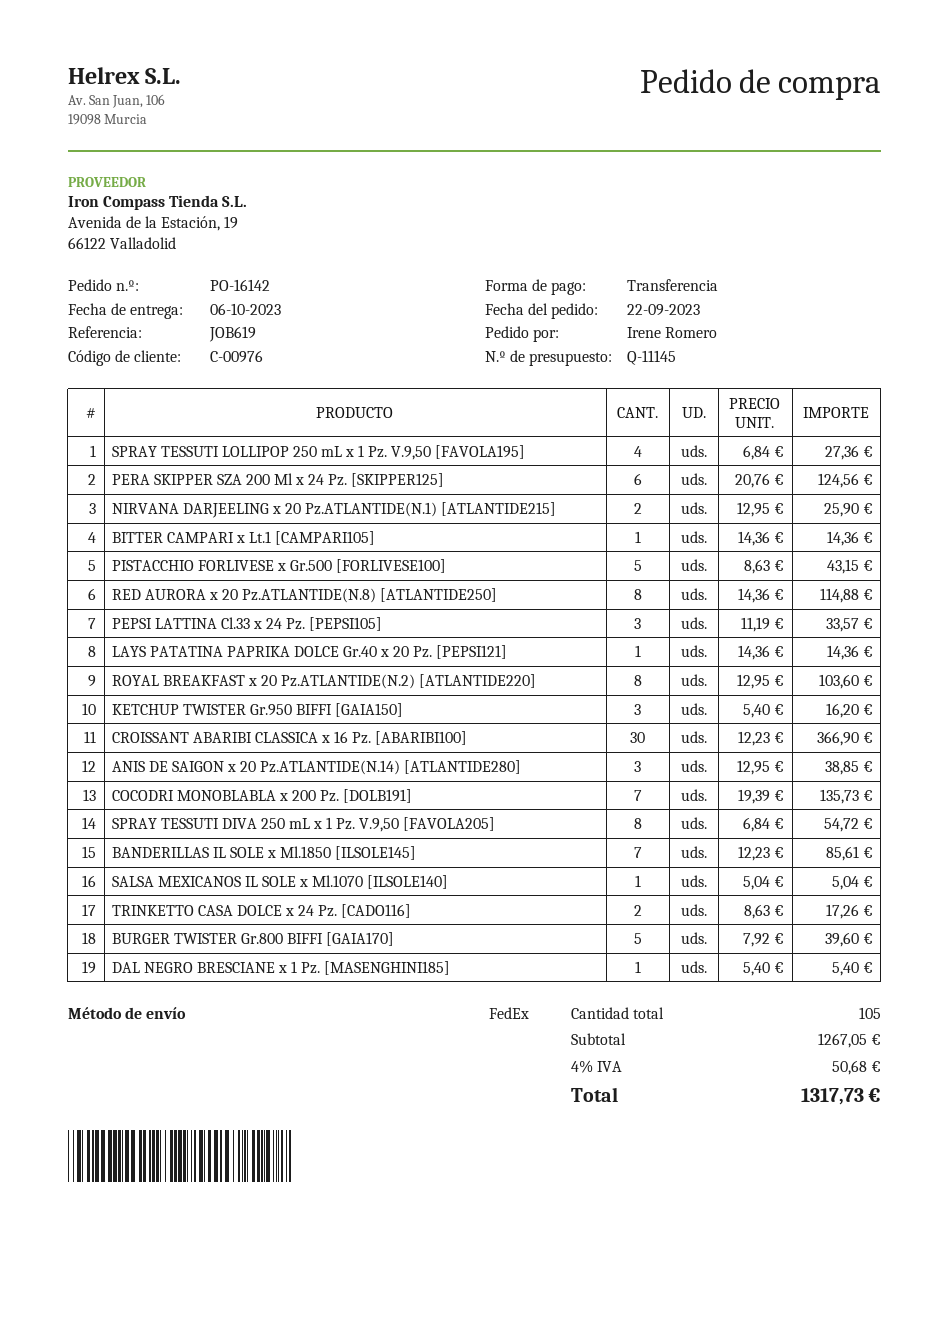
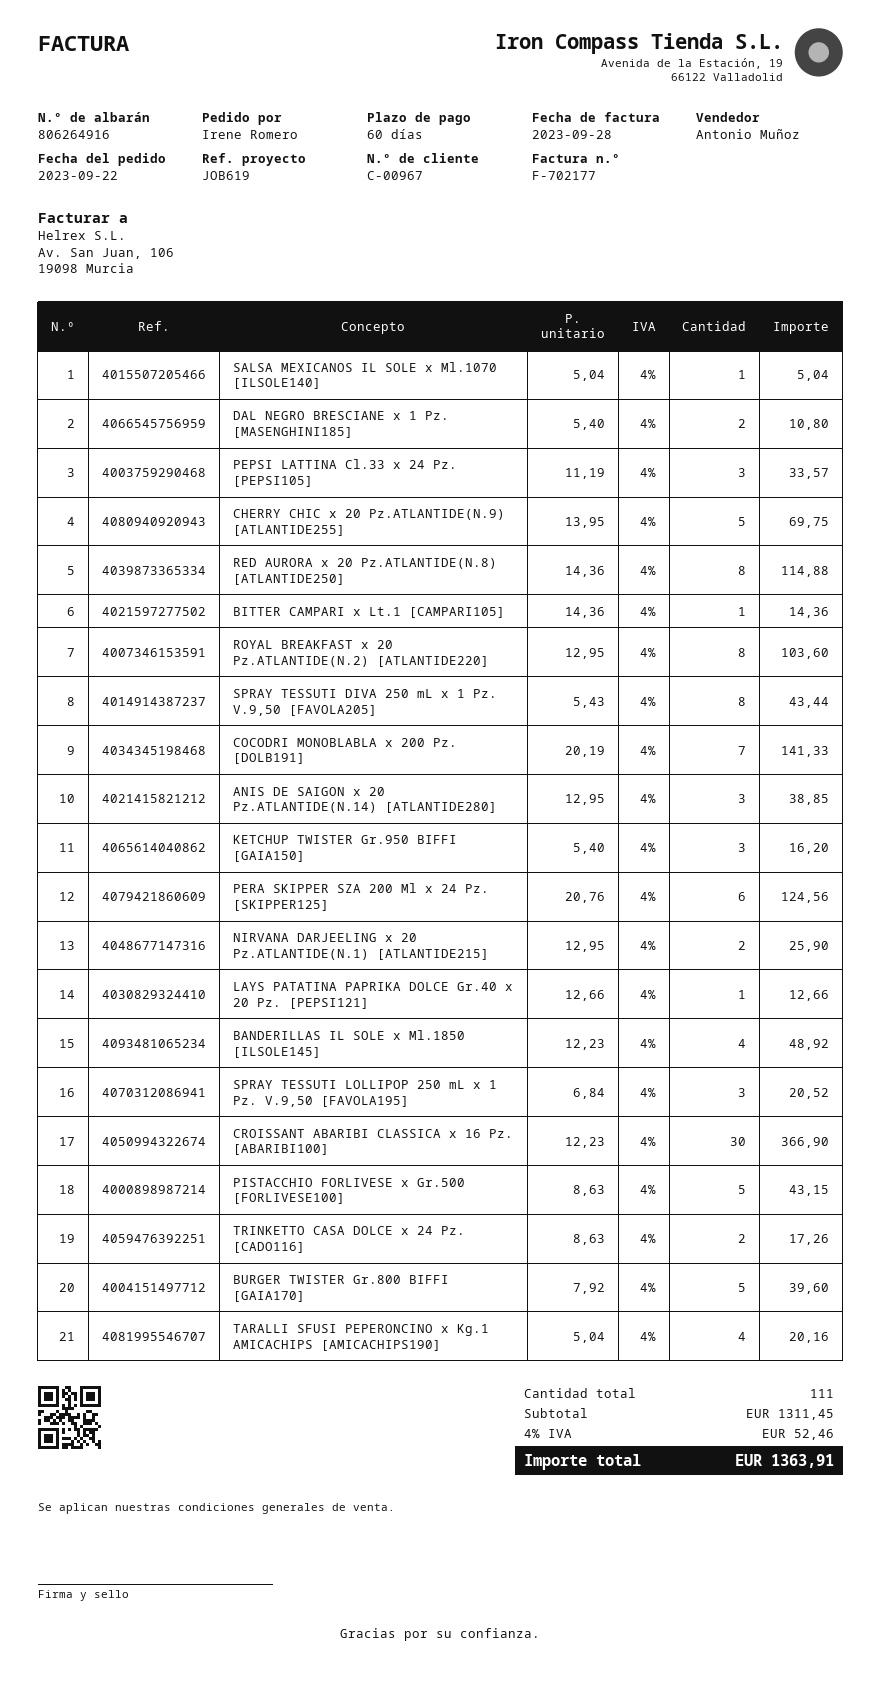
customer number: C-00976 -> C-00967
SPRAY TESSUTI LOLLIPOP 250 mL x 1 Pz. V.9,50 [FAVOLA195]: 4 x 6.84 = 27.36 -> 3 x 6.84 = 20.52
LAYS PATATINA PAPRIKA DOLCE Gr.40 x 20 Pz. [PEPSI121]: 1 x 14.36 = 14.36 -> 1 x 12.66 = 12.66
COCODRI MONOBLABLA x 200 Pz. [DOLB191]: 7 x 19.39 = 135.73 -> 7 x 20.19 = 141.33
SPRAY TESSUTI DIVA 250 mL x 1 Pz. V.9,50 [FAVOLA205]: 8 x 6.84 = 54.72 -> 8 x 5.43 = 43.44
BANDERILLAS IL SOLE x Ml.1850 [ILSOLE145]: 7 x 12.23 = 85.61 -> 4 x 12.23 = 48.92
DAL NEGRO BRESCIANE x 1 Pz. [MASENGHINI185]: 1 x 5.40 = 5.40 -> 2 x 5.40 = 10.80
CHERRY CHIC x 20 Pz.ATLANTIDE(N.9) [ATLANTIDE255]: none -> 5 x 13.95 = 69.75
TARALLI SFUSI PEPERONCINO x Kg.1 AMICACHIPS [AMICACHIPS190]: none -> 4 x 5.04 = 20.16
total quantity: 105 -> 111
subtotal: 1267.05 -> 1311.45
tax: 4% = 50.68 -> 4% = 52.46
total: 1317.73 -> 1363.91

